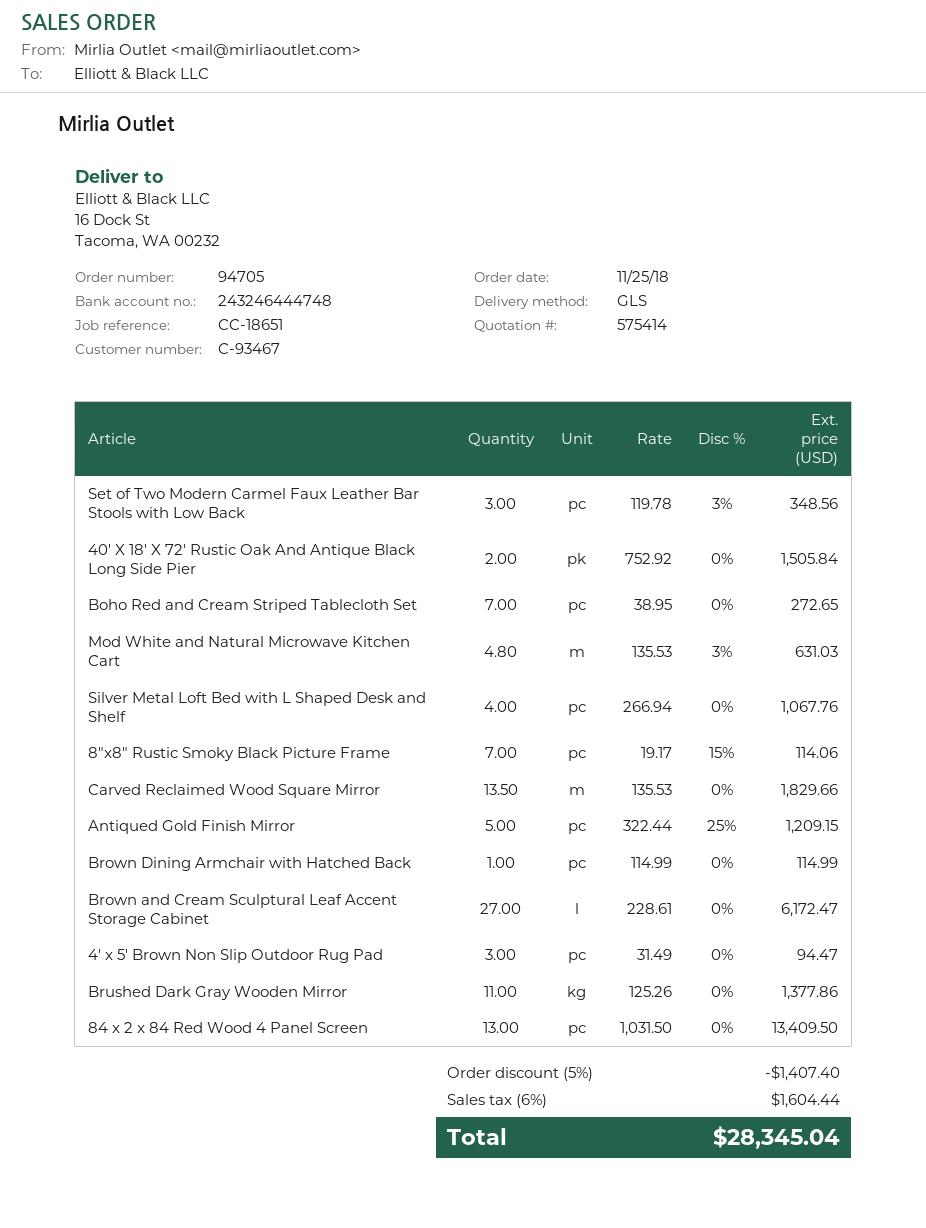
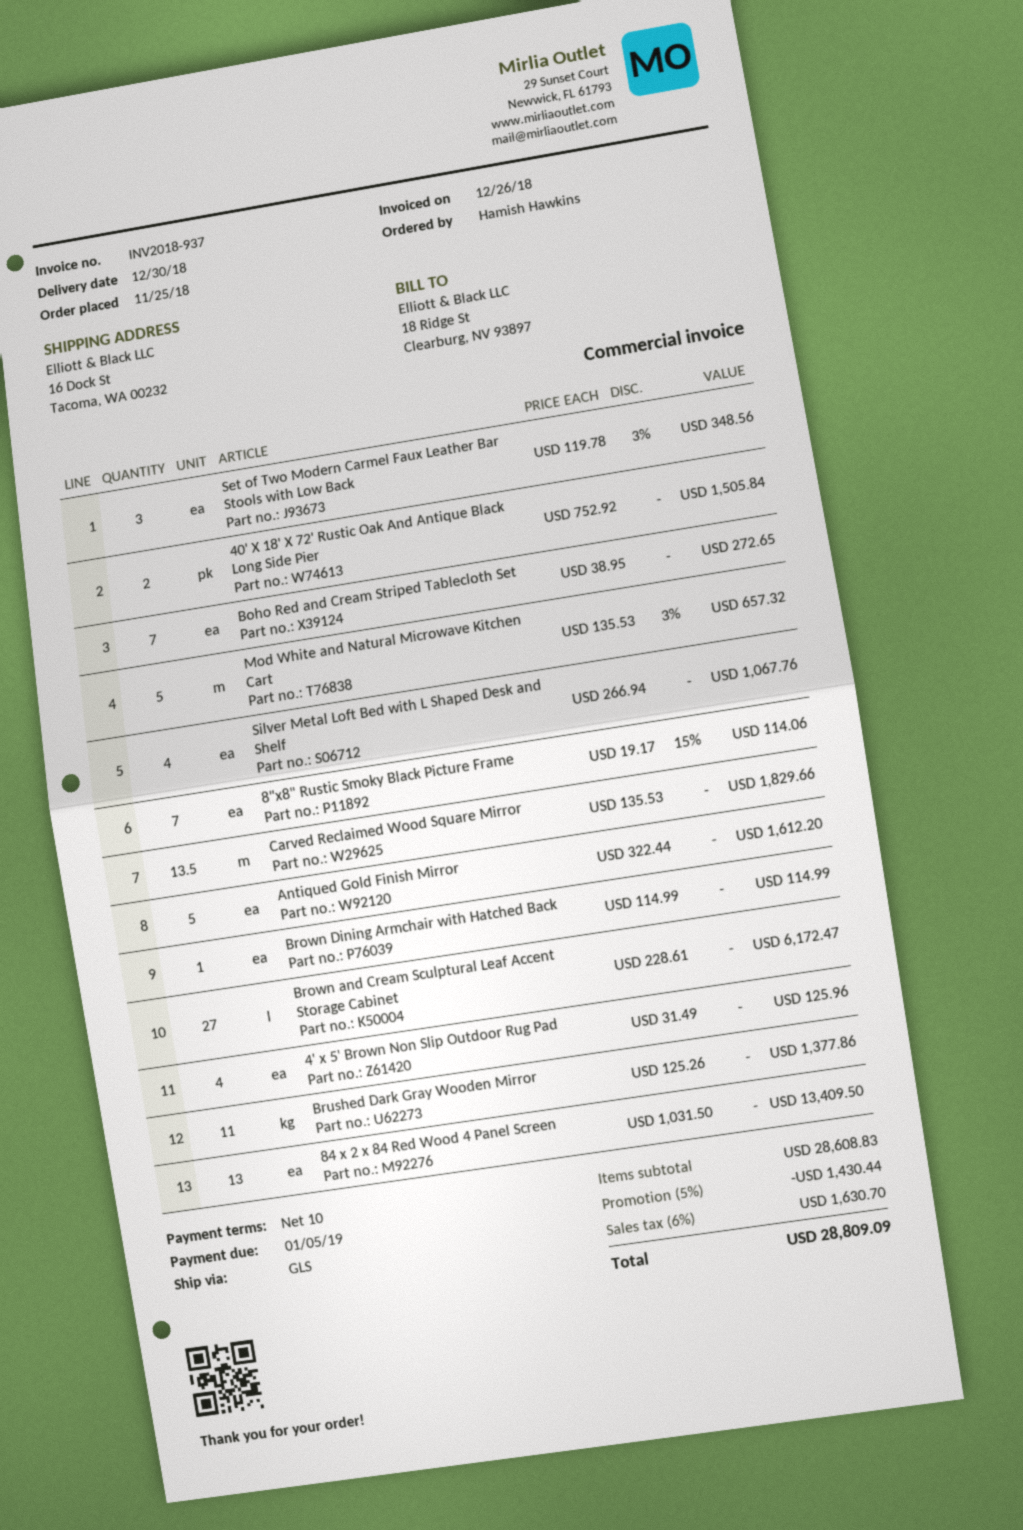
Mod White and Natural Microwave Kitchen Cart: 4.8 x 135.53 - 3% = 631.03 -> 5 x 135.53 - 3% = 657.32
Antiqued Gold Finish Mirror: 5 x 322.44 - 25% = 1209.15 -> 5 x 322.44 = 1612.20
4' x 5' Brown Non Slip Outdoor Rug Pad: 3 x 31.49 = 94.47 -> 4 x 31.49 = 125.96
discount: 5% = 1407.40 -> 5% = 1430.44
tax: 6% = 1604.44 -> 6% = 1630.70
total: 28345.04 -> 28809.09

